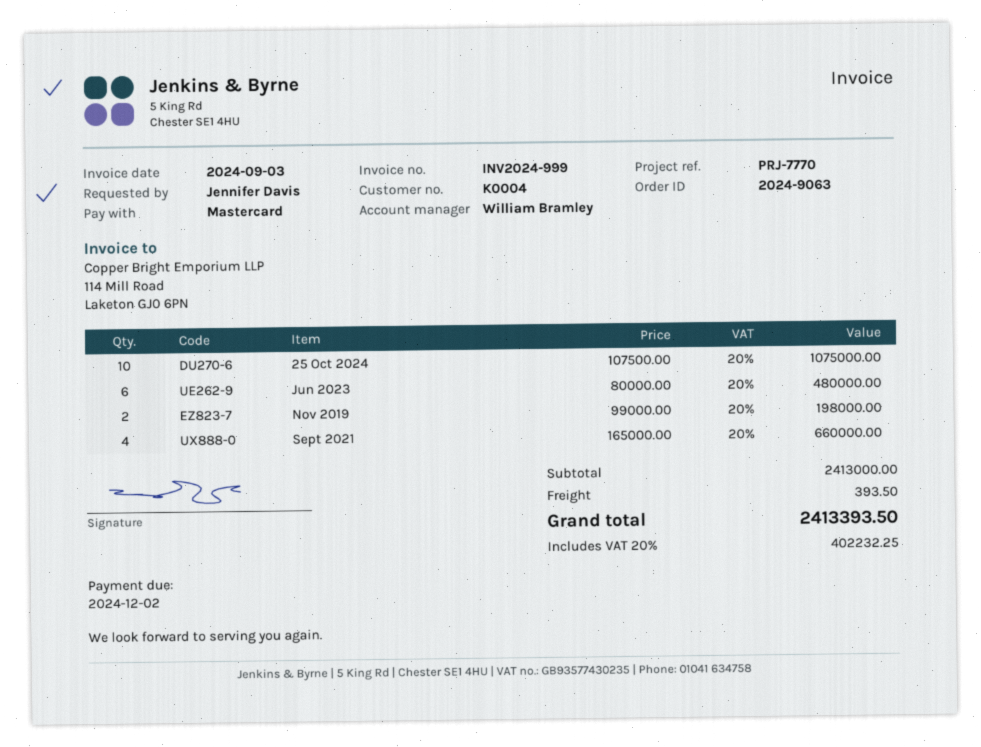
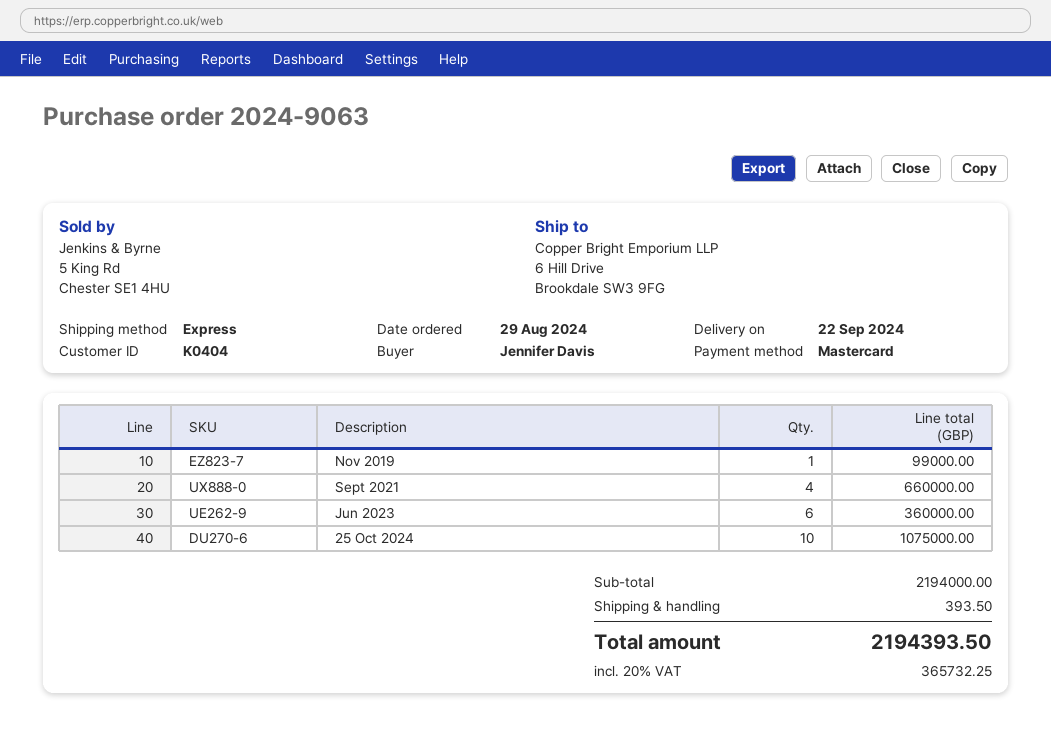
customer number: K0004 -> K0404
Jun 2023: 6 for 480000.00 -> 6 for 360000.00
Nov 2019: 2 for 198000.00 -> 1 for 99000.00
subtotal: 2413000.00 -> 2194000.00
tax: 20% = 402232.25 -> 20% = 365732.25
total: 2413393.50 -> 2194393.50

